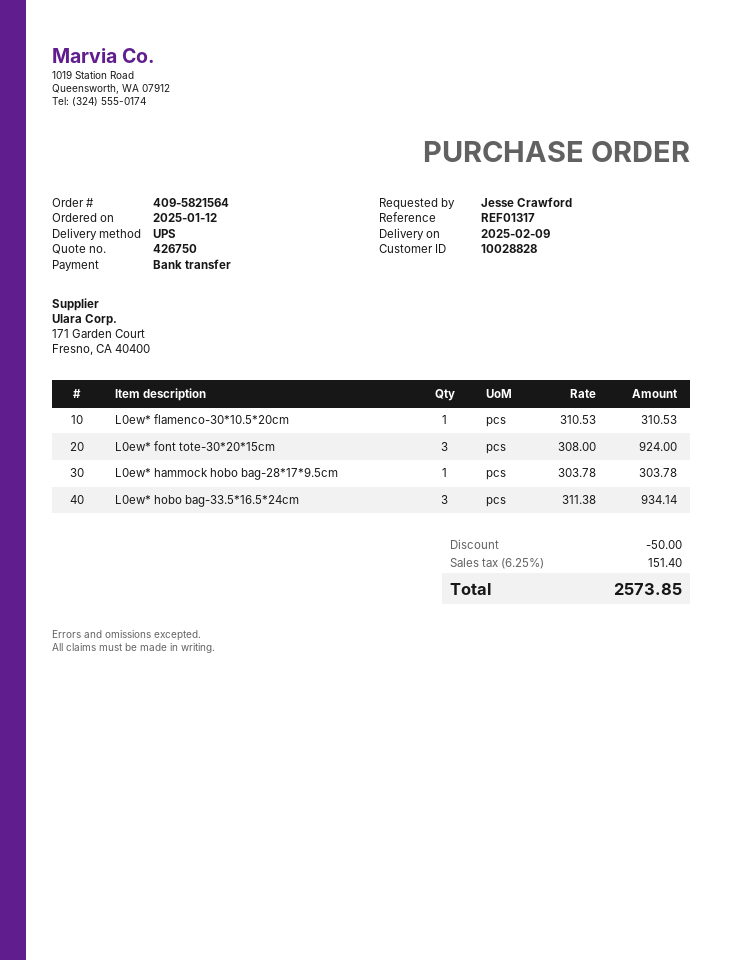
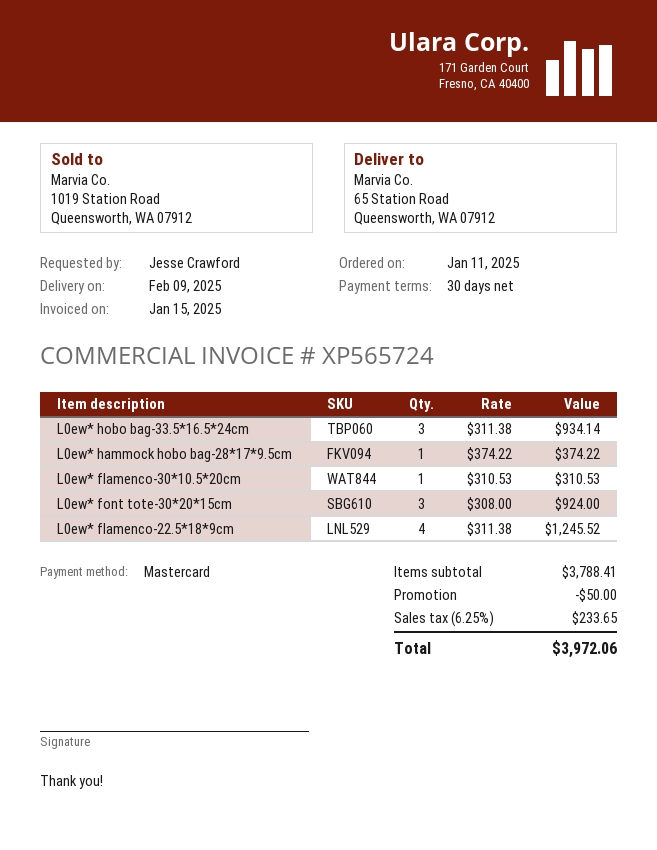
order date: 2025-01-12 -> 2025-01-11
payment method: bank transfer -> Mastercard
L0ew* hammock hobo bag-28*17*9.5cm: 1 x 303.78 = 303.78 -> 1 x 374.22 = 374.22
L0ew* flamenco-22.5*18*9cm: none -> 4 x 311.38 = 1245.52
tax: 6.25% = 151.40 -> 6.25% = 233.65
total: 2573.85 -> 3972.06

